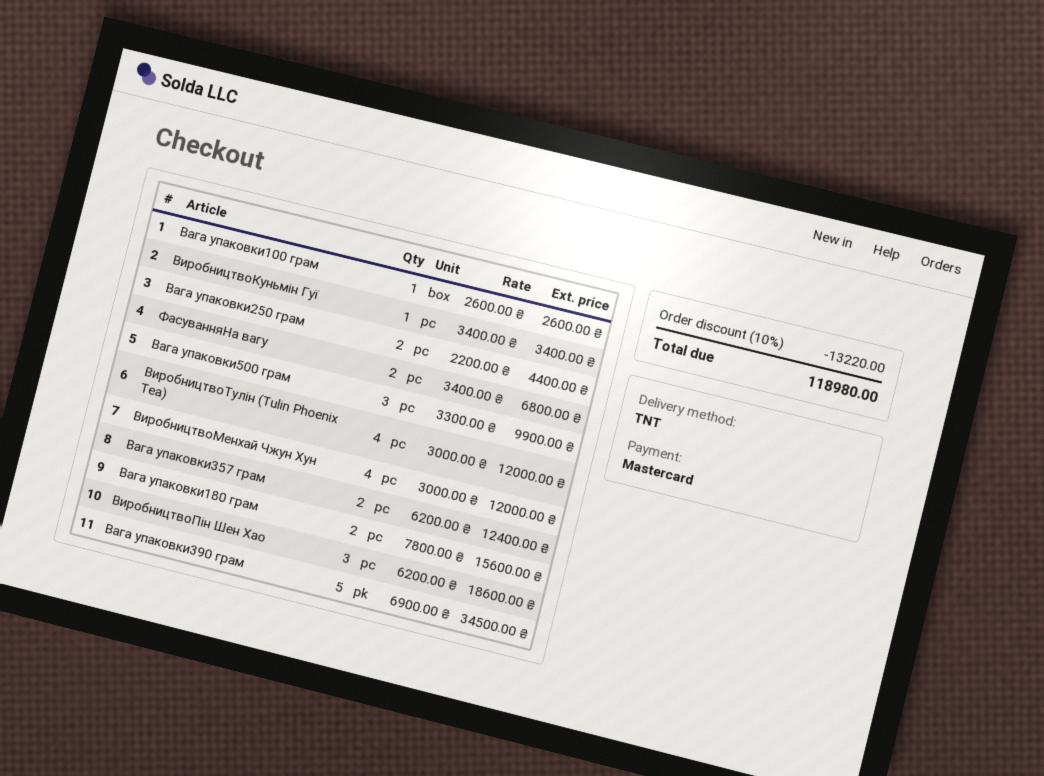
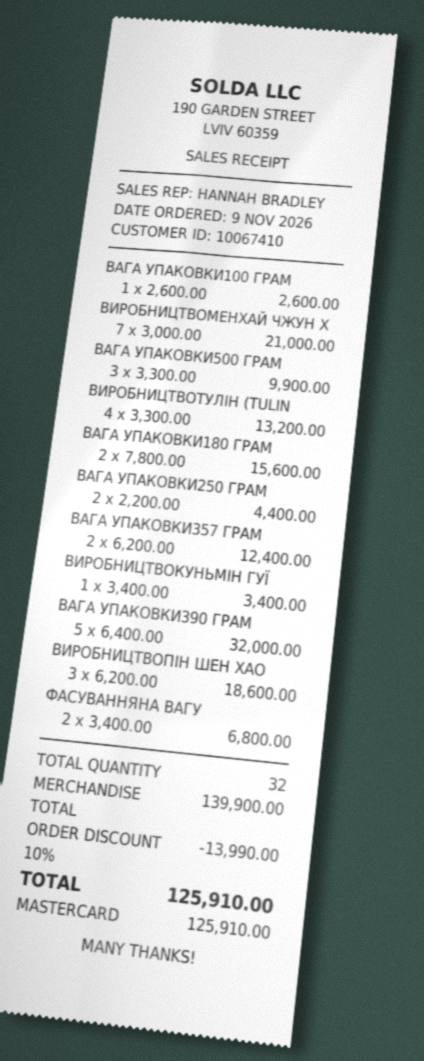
ВиробництвоТулін (Tulin Phoenix Tea): 4 x 3000.00 = 12000.00 -> 4 x 3300.00 = 13200.00
ВиробництвоМенхай Чжун Хун: 4 x 3000.00 = 12000.00 -> 7 x 3000.00 = 21000.00
Вага упаковки390 грам: 5 x 6900.00 = 34500.00 -> 5 x 6400.00 = 32000.00
discount: 10% = 13220.00 -> 10% = 13990.00
total: 118980.00 -> 125910.00

